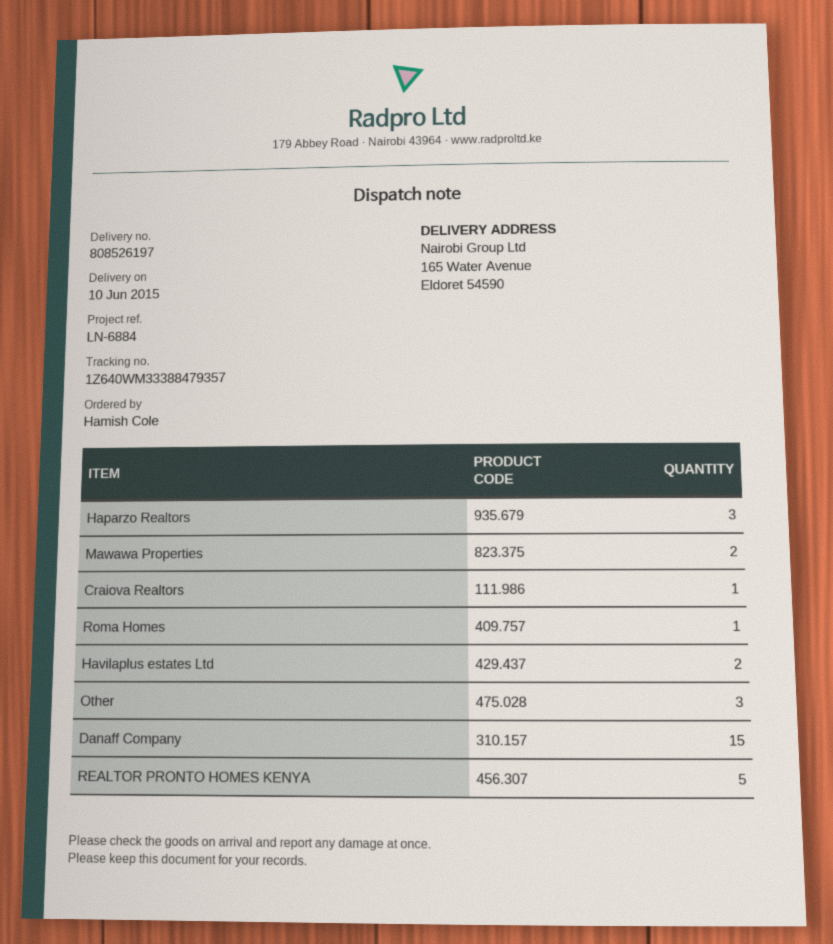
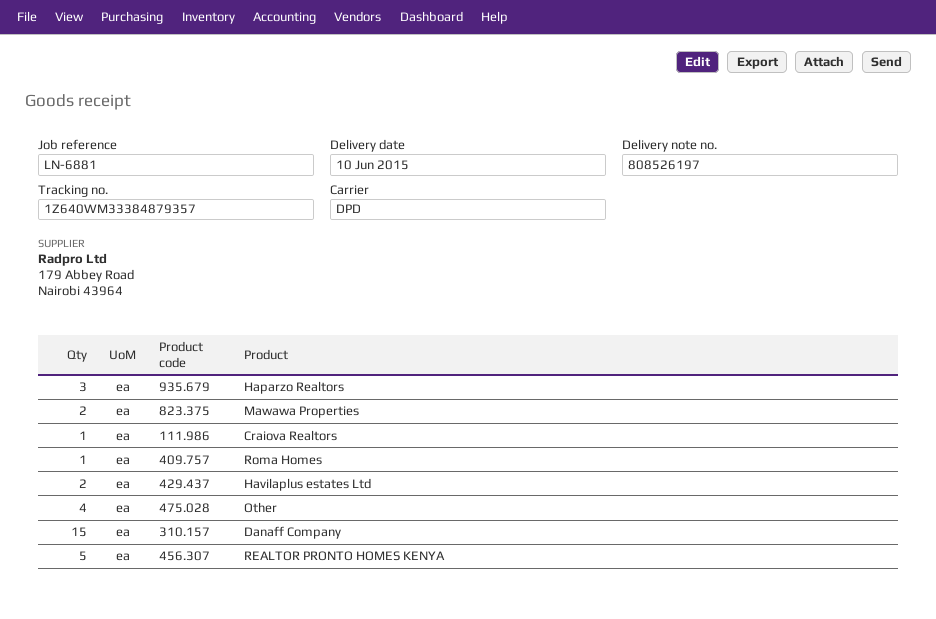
reference: LN-6884 -> LN-6881
tracking number: 1Z640WM33388479357 -> 1Z640WM33384879357
Other: 3 -> 4

